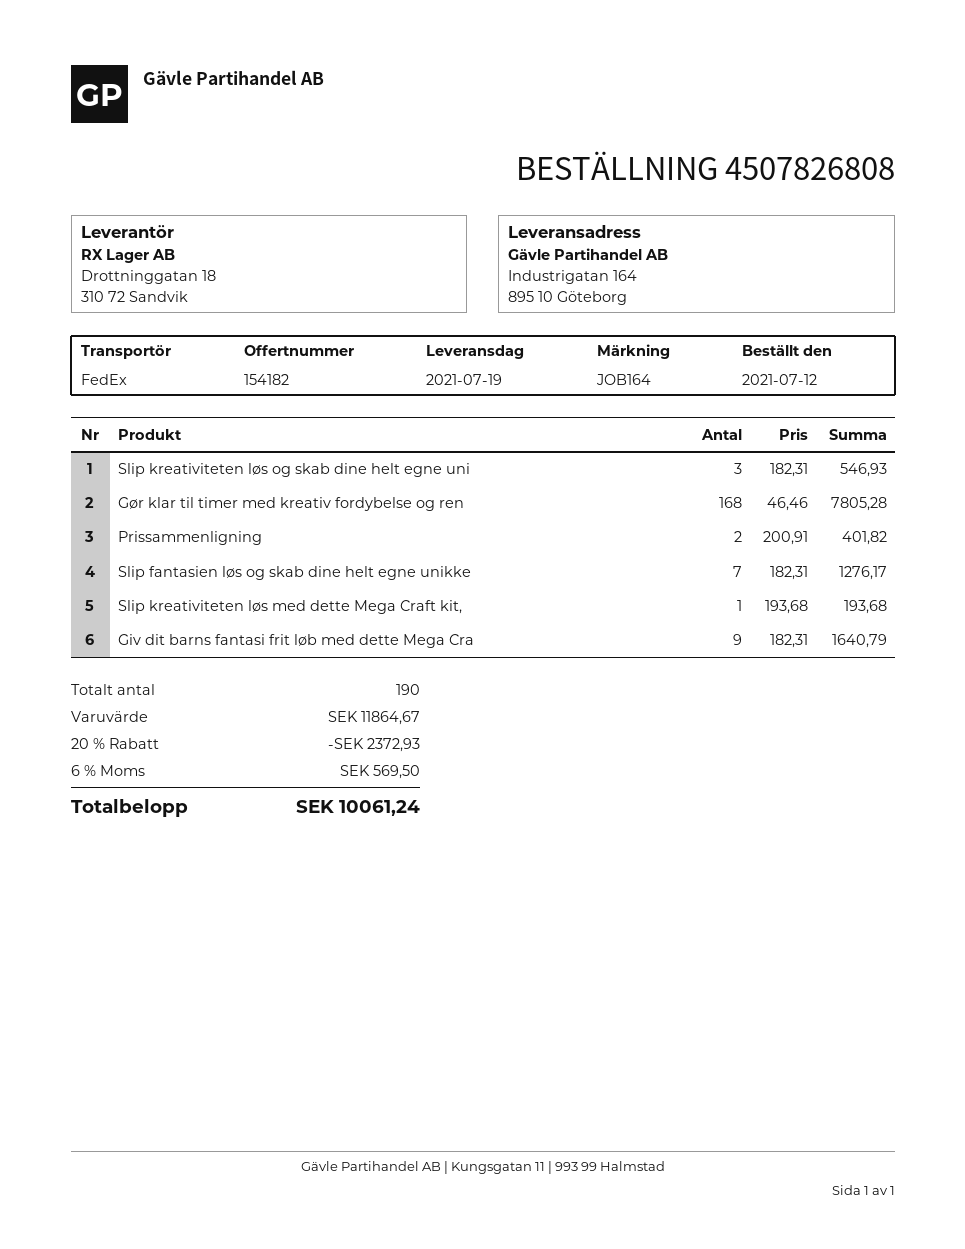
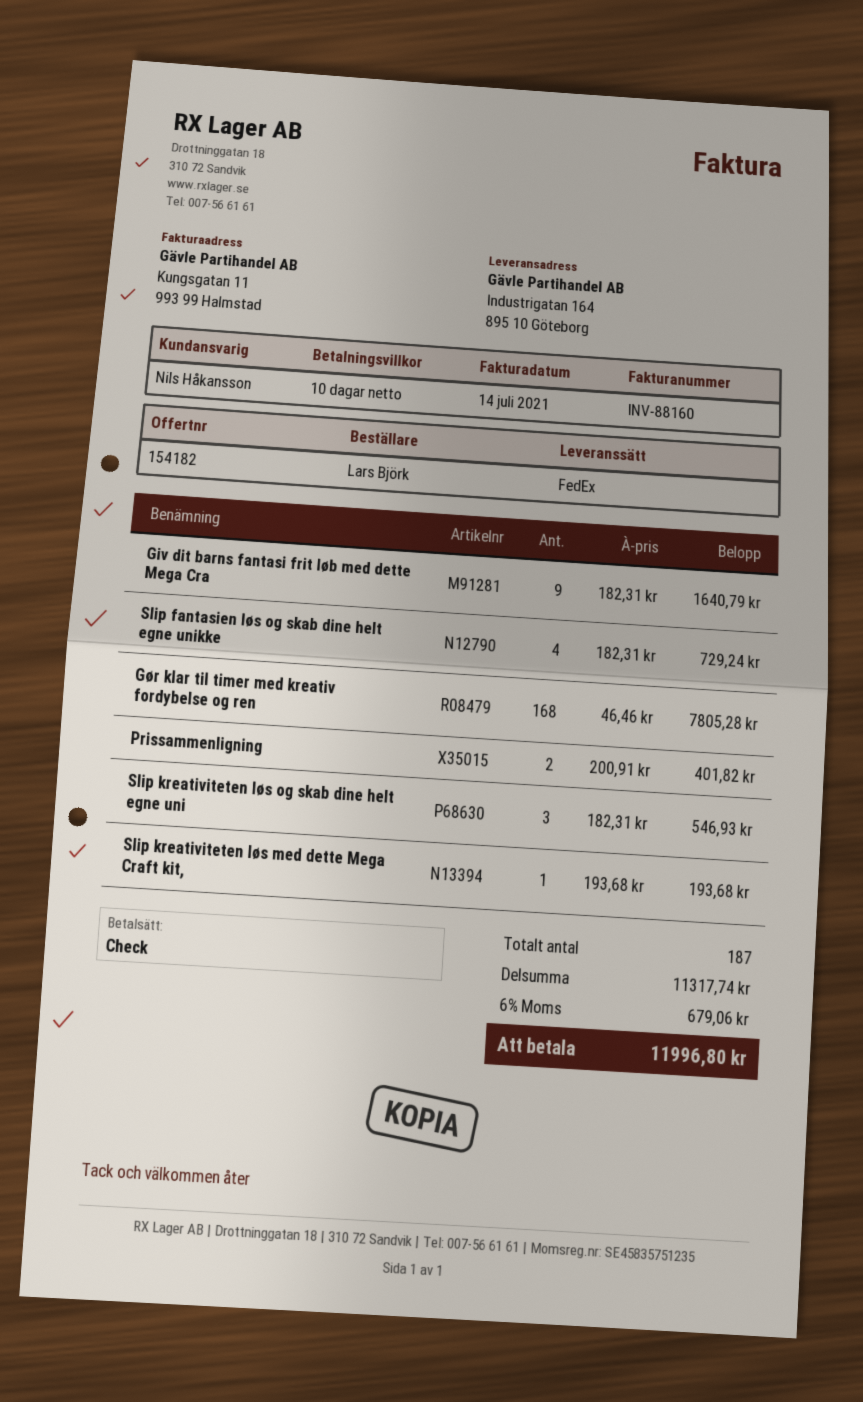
Slip fantasien løs og skab dine helt egne unikke: 7 x 182.31 = 1276.17 -> 4 x 182.31 = 729.24
total quantity: 190 -> 187
subtotal: 11864.67 -> 11317.74
discount: 20% = 2372.93 -> none
tax: 6% = 569.50 -> 6% = 679.06
total: 10061.24 -> 11996.80

